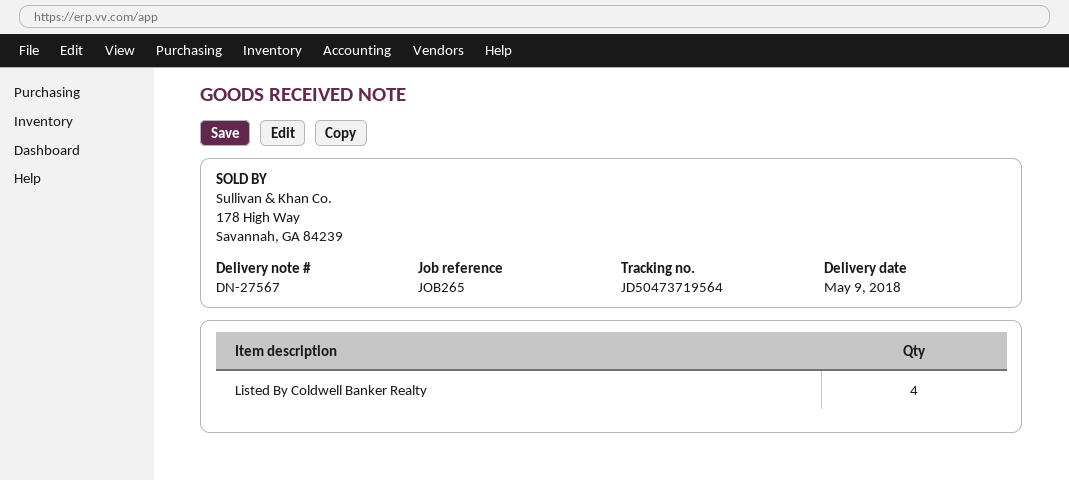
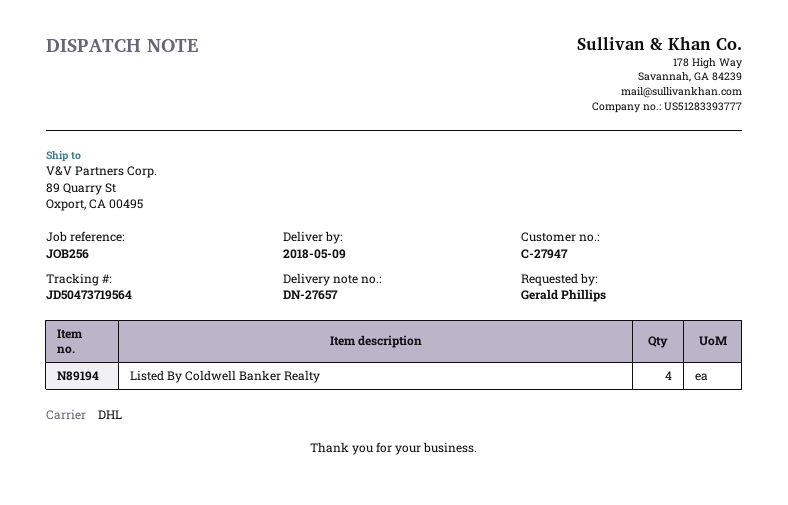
delivery note number: DN-27567 -> DN-27657
reference: JOB265 -> JOB256

